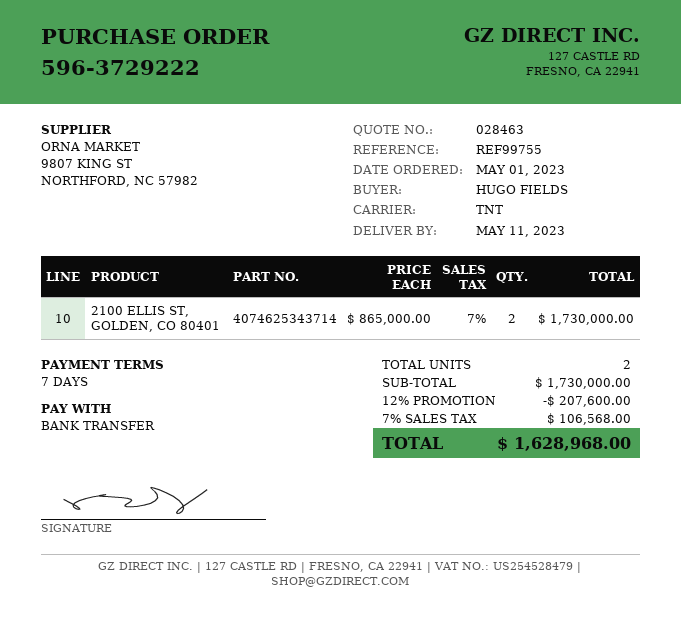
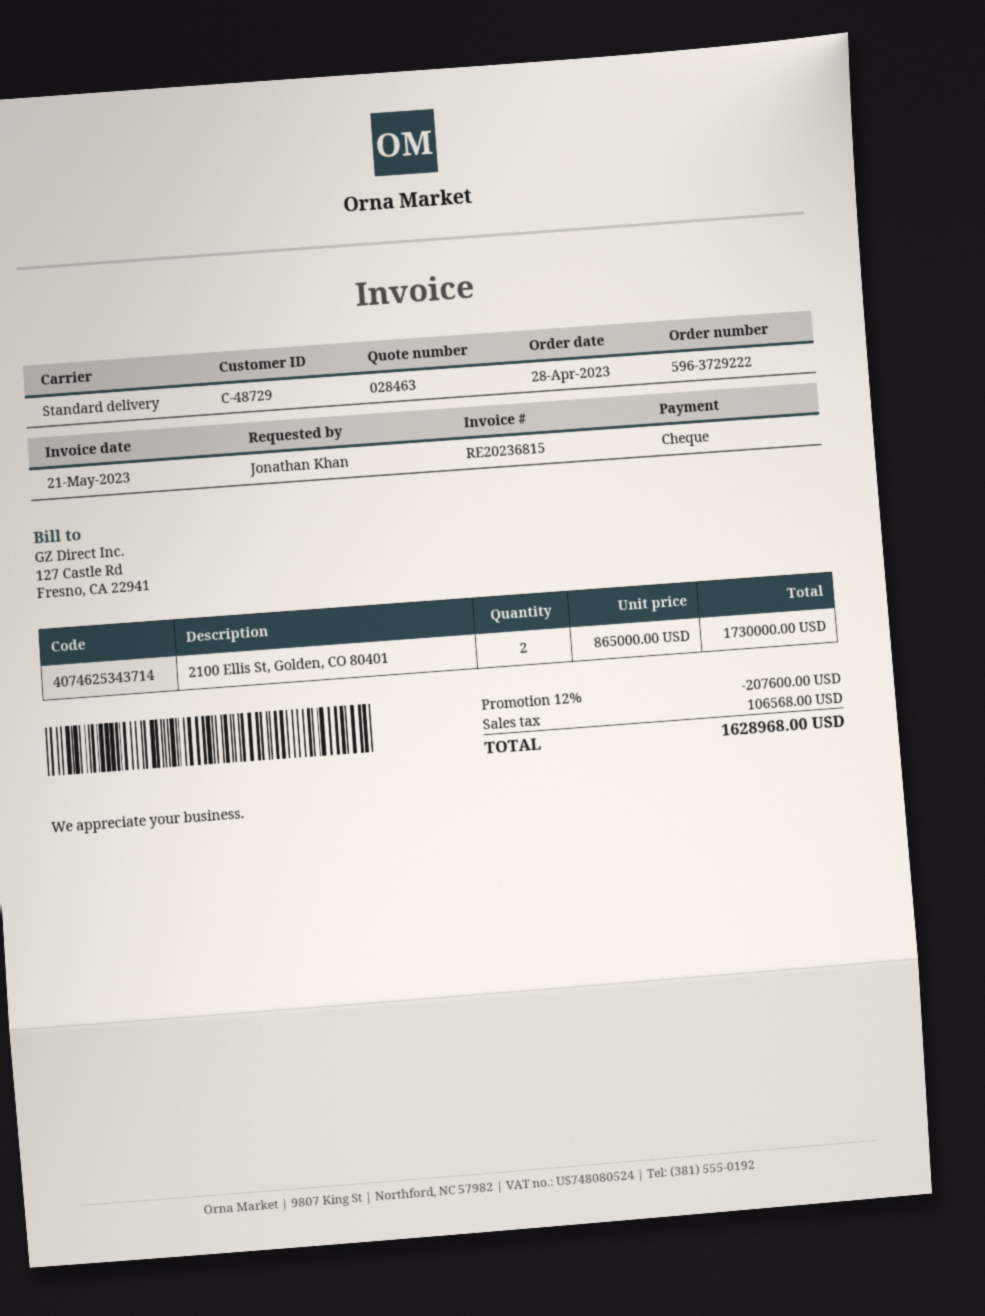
order date: 2023-05-01 -> 2023-04-28
ordered by: HUGO FIELDS -> Jonathan Khan
payment method: bank transfer -> cheque
shipping method: TNT -> standard

